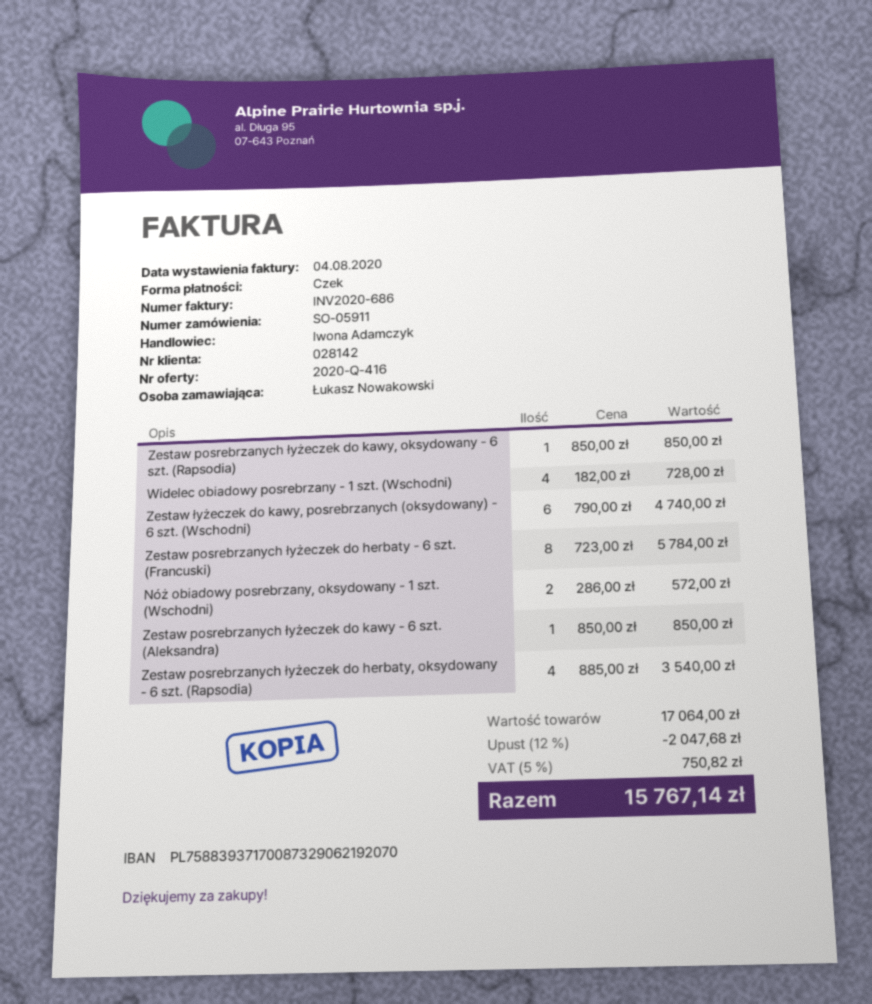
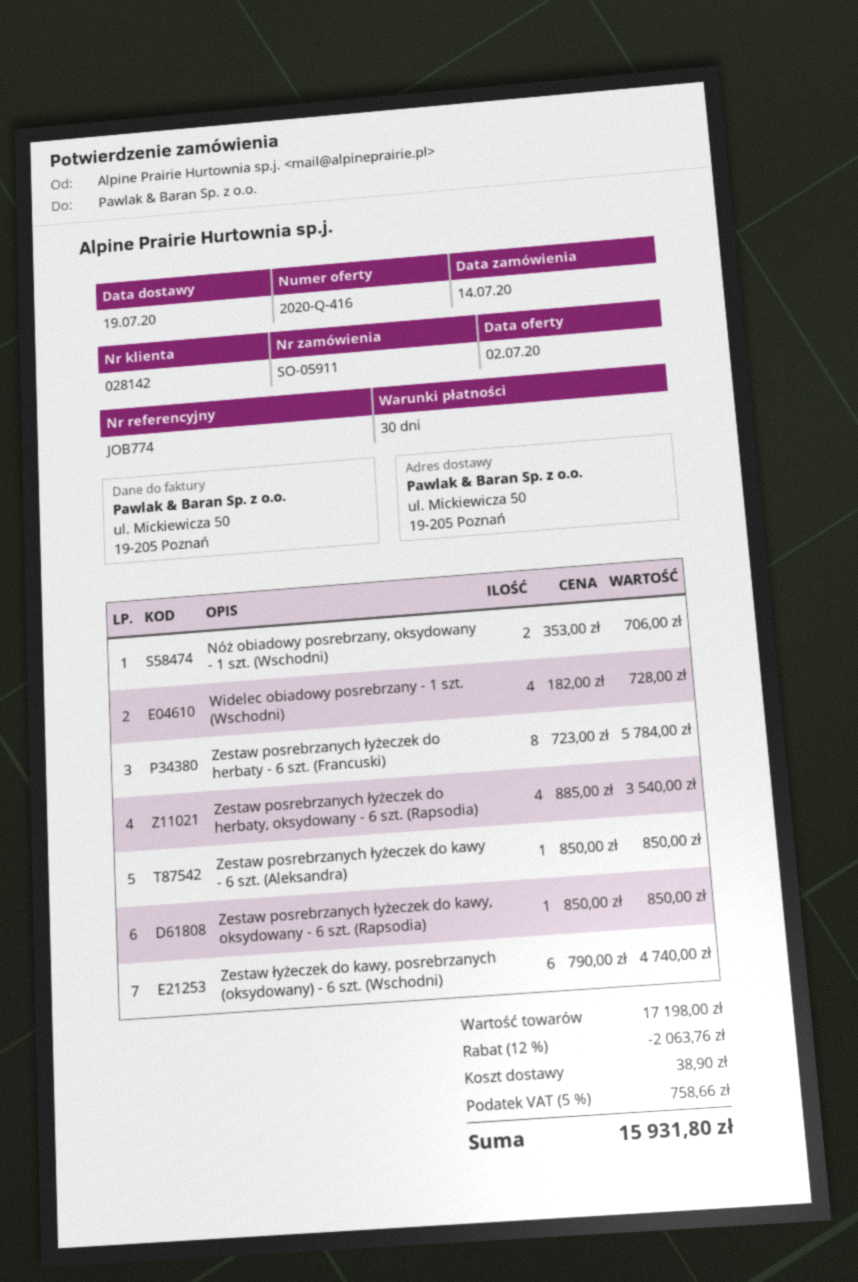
Nóż obiadowy posrebrzany, oksydowany - 1 szt. (Wschodni): 2 x 286.00 = 572.00 -> 2 x 353.00 = 706.00
subtotal: 17064.00 -> 17198.00
discount: 12% = 2047.68 -> 12% = 2063.76
shipping: none -> 38.90
tax: 5% = 750.82 -> 5% = 758.66
total: 15767.14 -> 15931.80

